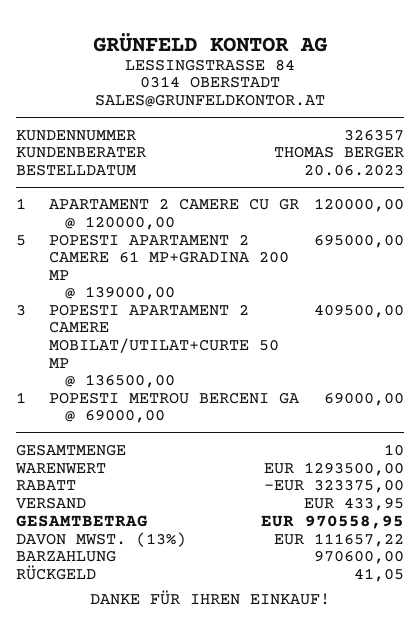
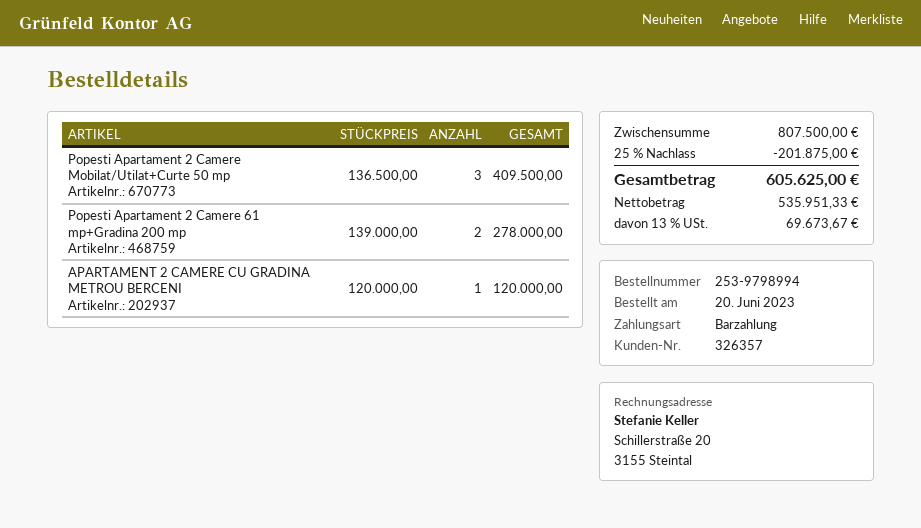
POPESTI APARTAMENT 2 CAMERE 61 MP+GRADINA 200 MP: 5 x 139000.00 = 695000.00 -> 2 x 139000.00 = 278000.00
POPESTI METROU BERCENI GA: 1 x 69000.00 = 69000.00 -> none
subtotal: 1293500.00 -> 807500.00
discount: 323375.00 -> 201875.00
shipping: 433.95 -> none
tax: 13% = 111657.22 -> 13% = 69673.67
total: 970558.95 -> 605625.00

